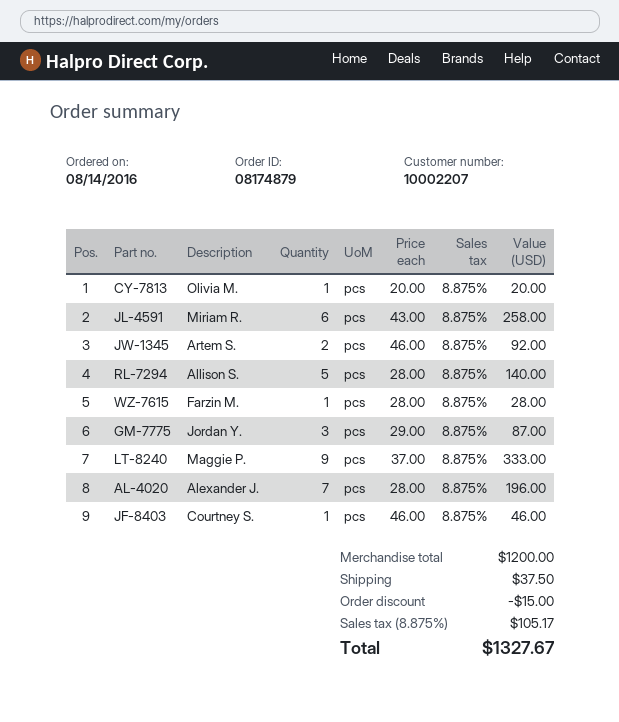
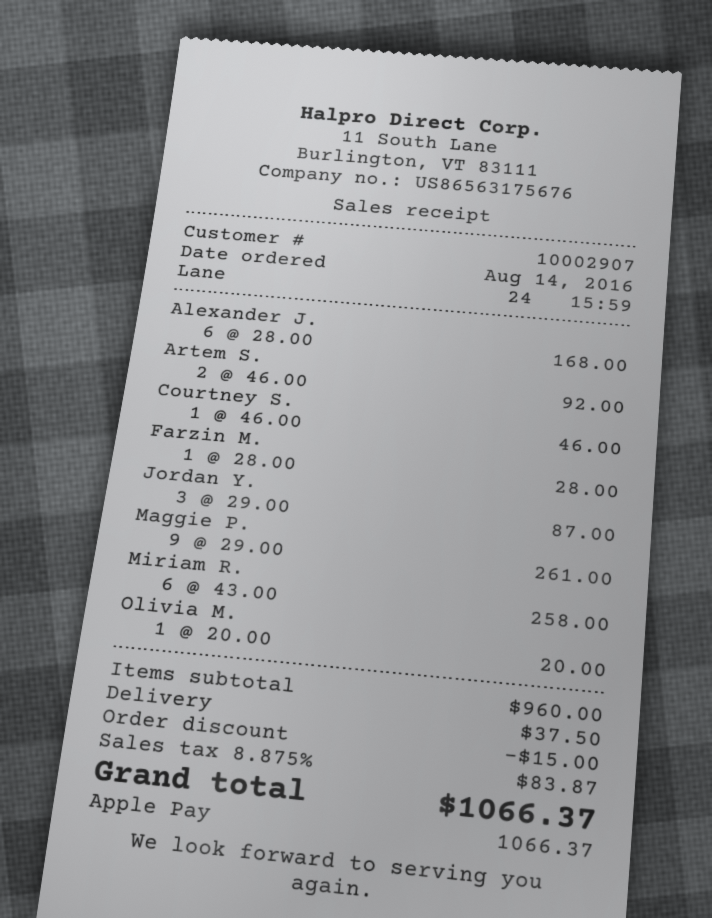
customer number: 10002207 -> 10002907
Allison S.: 5 x 28.00 = 140.00 -> none
Maggie P.: 9 x 37.00 = 333.00 -> 9 x 29.00 = 261.00
Alexander J.: 7 x 28.00 = 196.00 -> 6 x 28.00 = 168.00
subtotal: 1200.00 -> 960.00
tax: 8.875% = 105.17 -> 8.875% = 83.87
total: 1327.67 -> 1066.37

